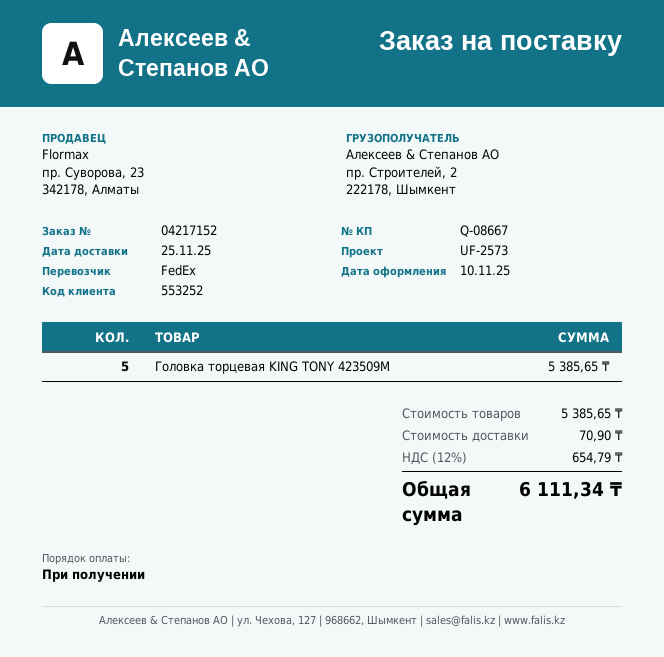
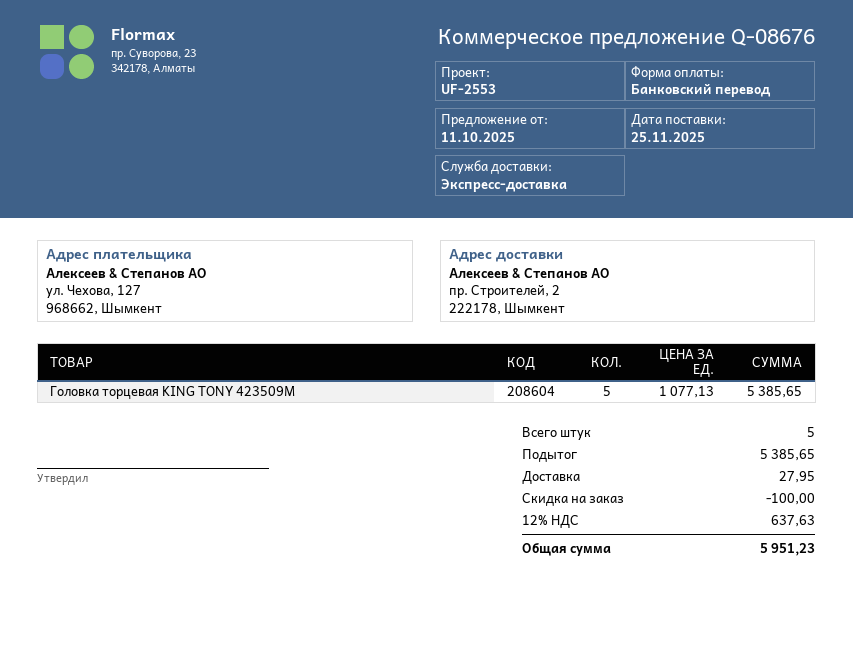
quote number: Q-08667 -> Q-08676
reference: UF-2573 -> UF-2553
shipping method: FedEx -> express
discount: none -> 100.00
shipping: 70.90 -> 27.95
tax: 12% = 654.79 -> 12% = 637.63
total: 6111.34 -> 5951.23

